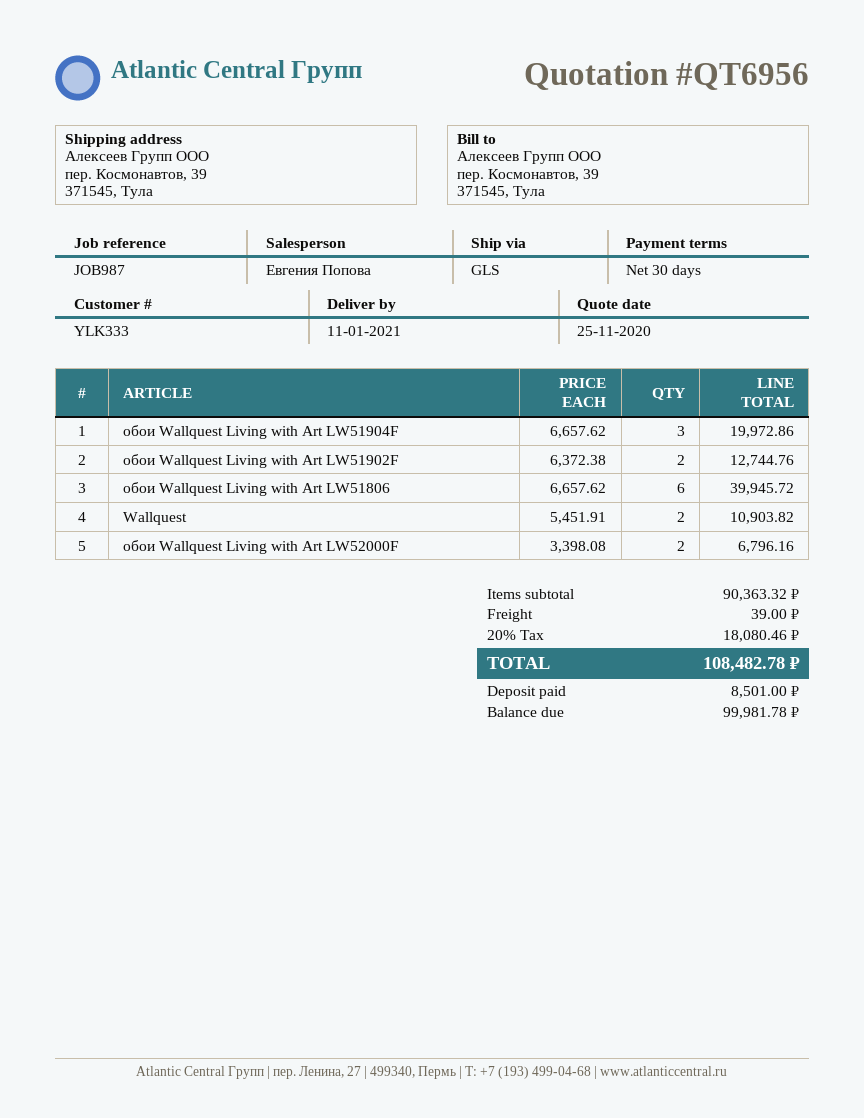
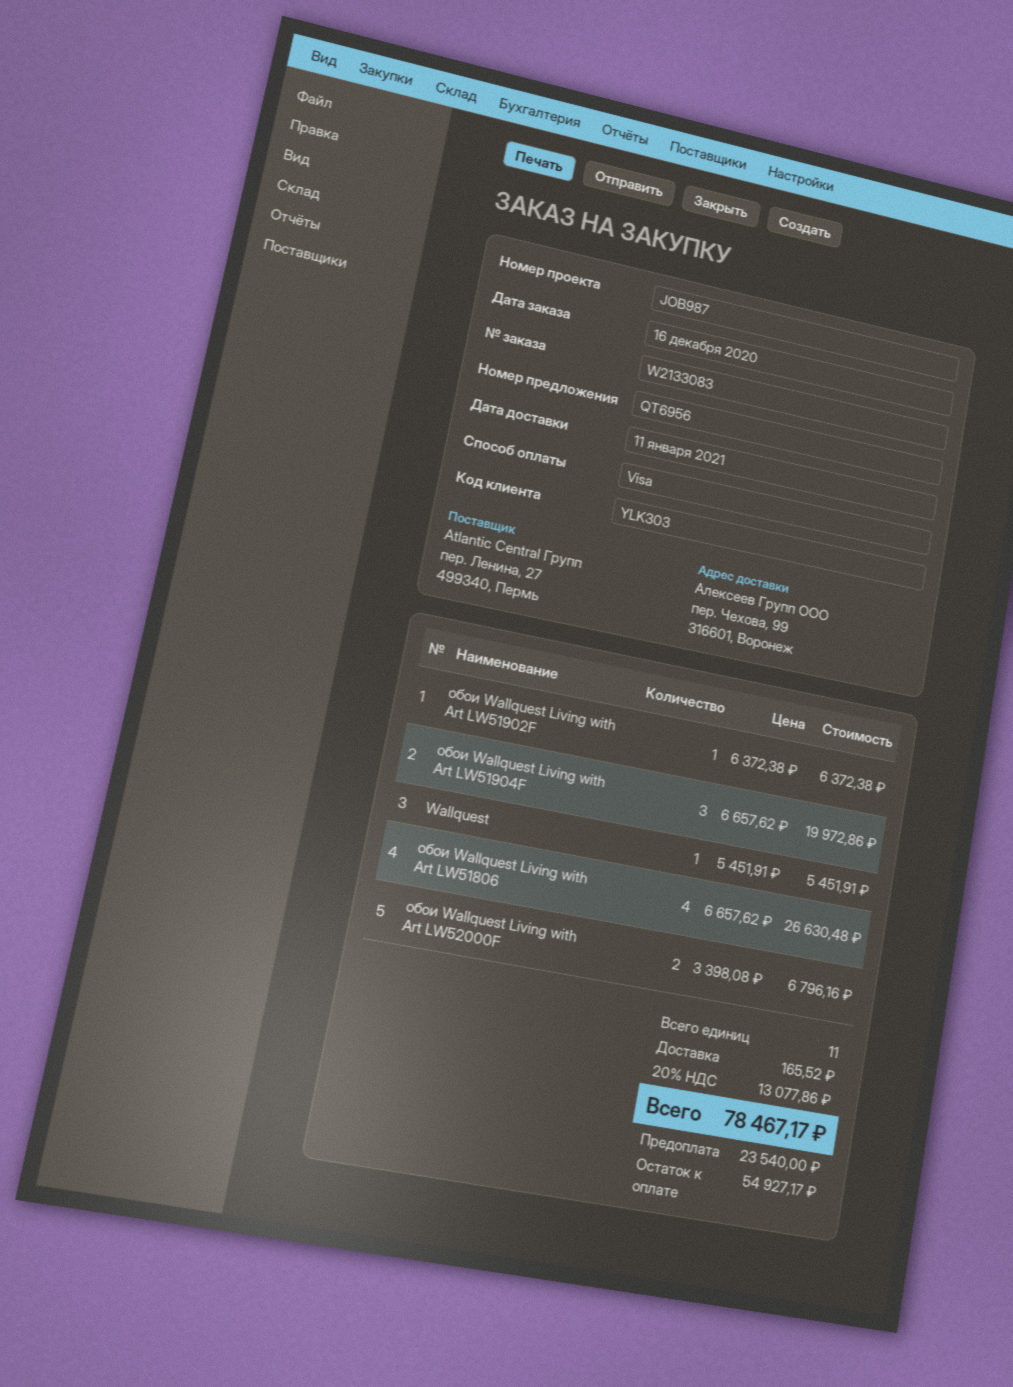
customer number: YLK333 -> YLK303
ship to: пер. Космонавтов, 39, 371545, Тула -> пер. Чехова, 99, 316601, Воронеж
обои Wallquest Living with Art LW51902F: 2 x 6372.38 = 12744.76 -> 1 x 6372.38 = 6372.38
обои Wallquest Living with Art LW51806: 6 x 6657.62 = 39945.72 -> 4 x 6657.62 = 26630.48
Wallquest: 2 x 5451.91 = 10903.82 -> 1 x 5451.91 = 5451.91
shipping: 39.00 -> 165.52
tax: 20% = 18080.46 -> 20% = 13077.86
total: 108482.78 -> 78467.17
deposit: 8501.00 -> 23540.00
balance: 99981.78 -> 54927.17

